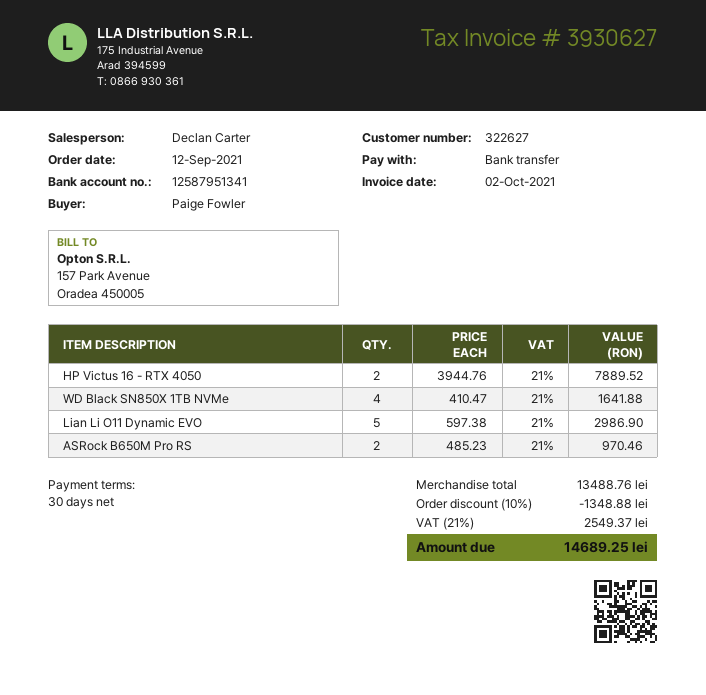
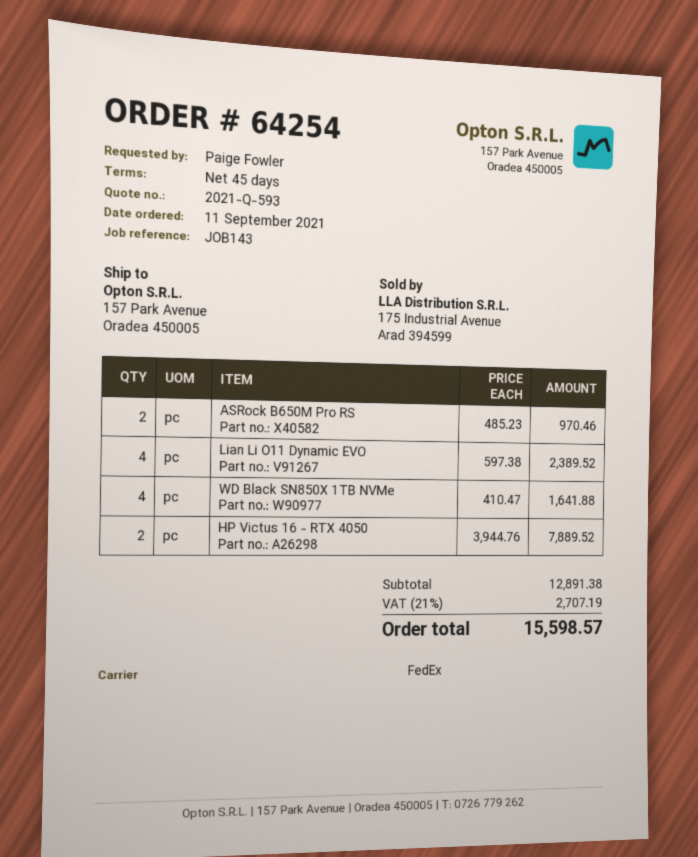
order date: 2021-09-12 -> 2021-09-11
payment terms: 30 days -> 45 days
Lian Li O11 Dynamic EVO: 5 x 597.38 = 2986.90 -> 4 x 597.38 = 2389.52
subtotal: 13488.76 -> 12891.38
discount: 10% = 1348.88 -> none
tax: 21% = 2549.37 -> 21% = 2707.19
total: 14689.25 -> 15598.57

